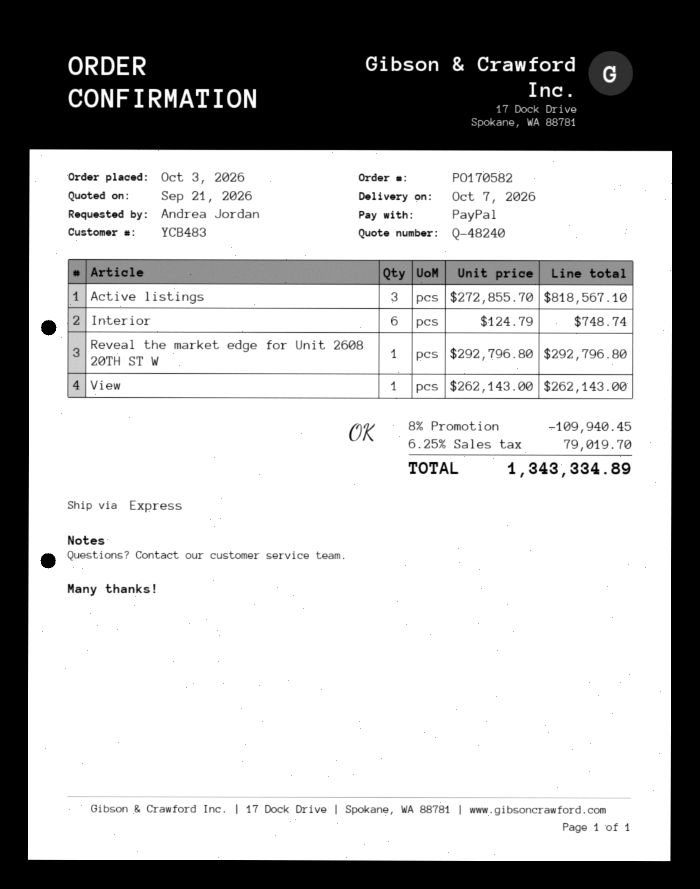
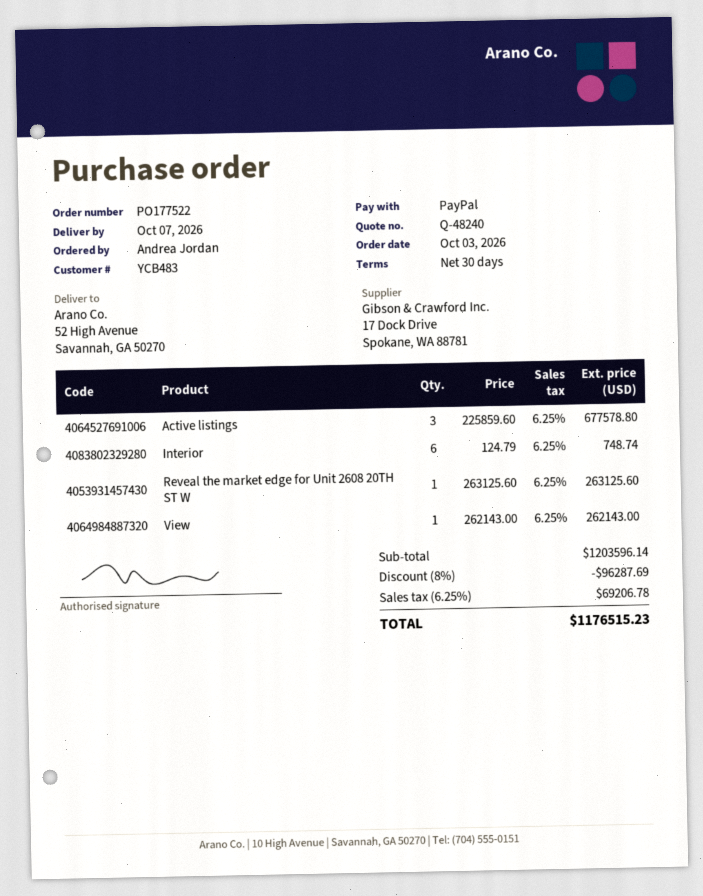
order number: PO170582 -> PO177522
Active listings: 3 x 272855.70 = 818567.10 -> 3 x 225859.60 = 677578.80
Reveal the market edge for Unit 2608 20TH ST W: 1 x 292796.80 = 292796.80 -> 1 x 263125.60 = 263125.60
discount: 8% = 109940.45 -> 8% = 96287.69
tax: 6.25% = 79019.70 -> 6.25% = 69206.78
total: 1343334.89 -> 1176515.23

